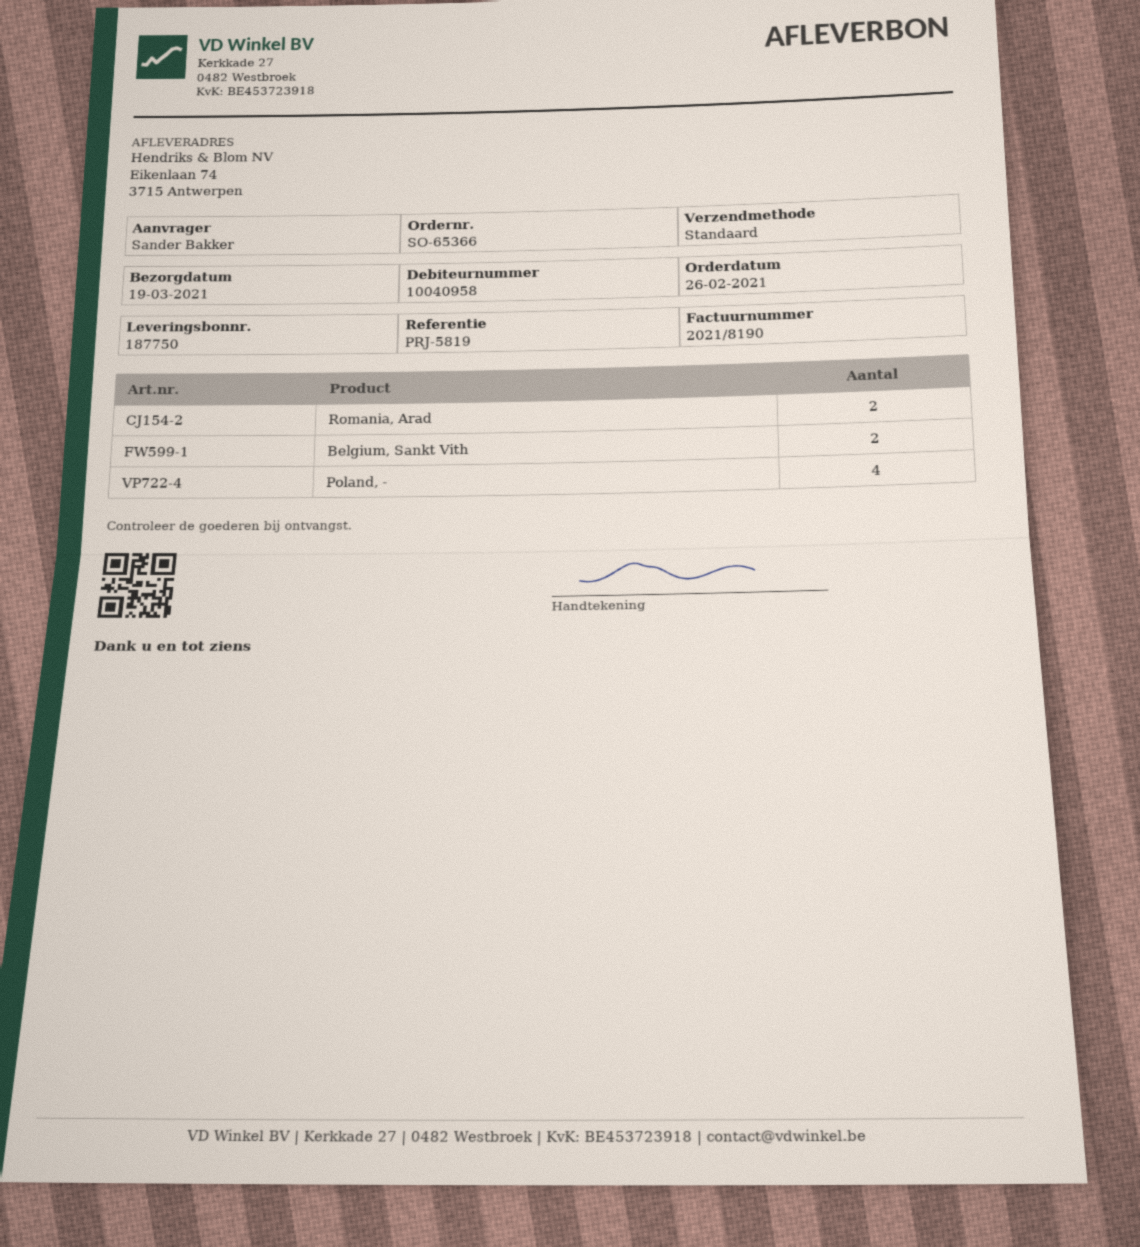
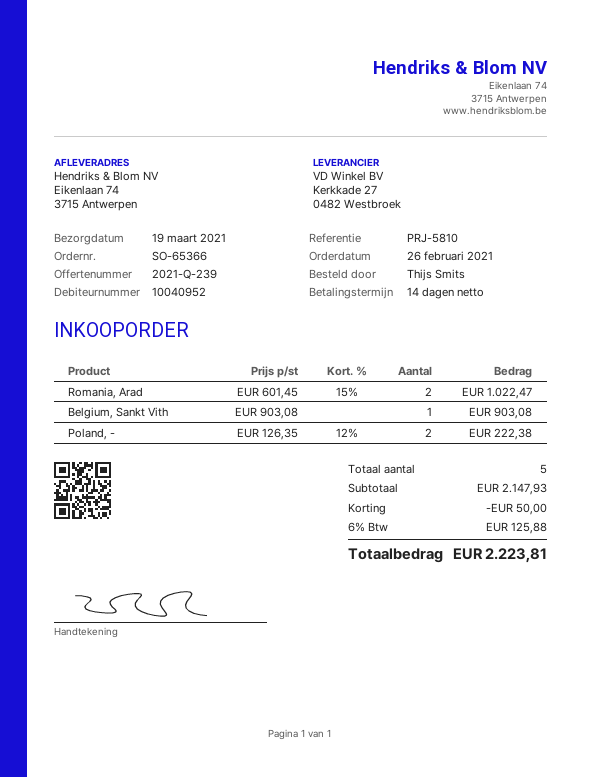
customer number: 10040958 -> 10040952
reference: PRJ-5819 -> PRJ-5810
ordered by: Sander Bakker -> Thijs Smits
Belgium, Sankt Vith: 2 -> 1
Poland, -: 4 -> 2

